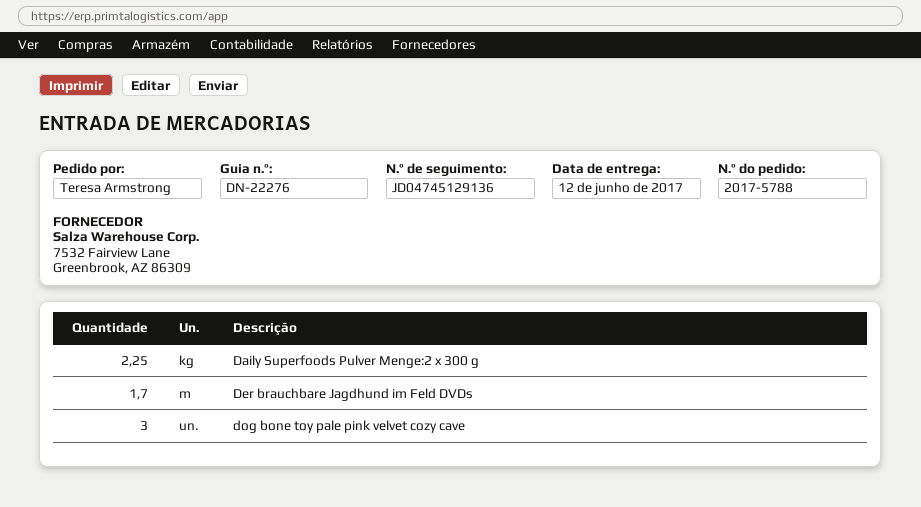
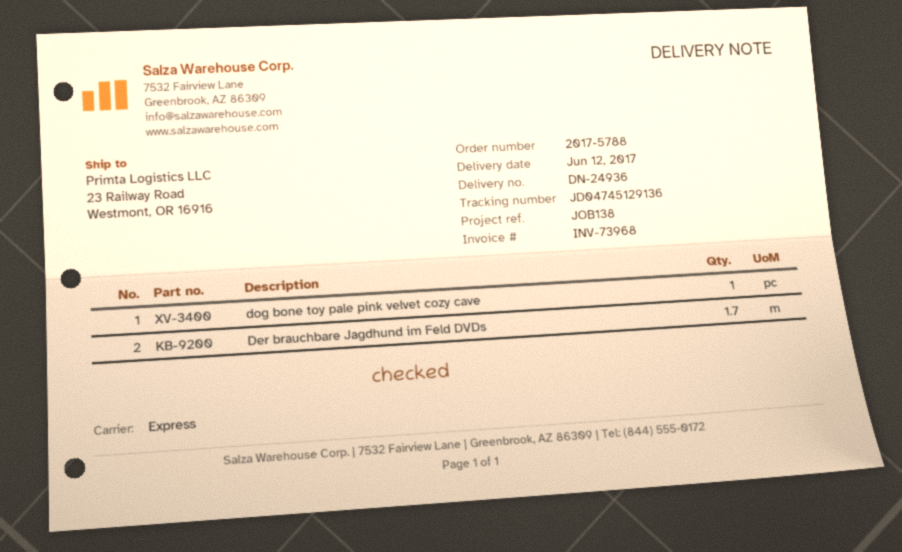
delivery note number: DN-22276 -> DN-24936
Daily Superfoods Pulver Menge:2 x 300 g: 2.25 -> none
dog bone toy pale pink velvet cozy cave: 3 -> 1

